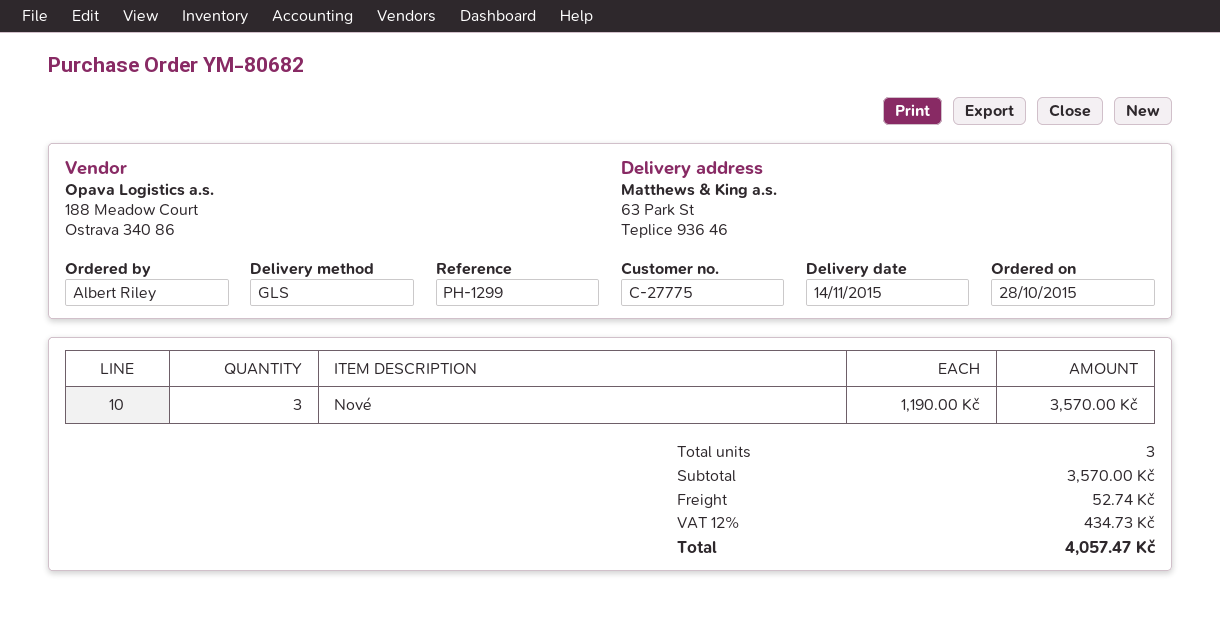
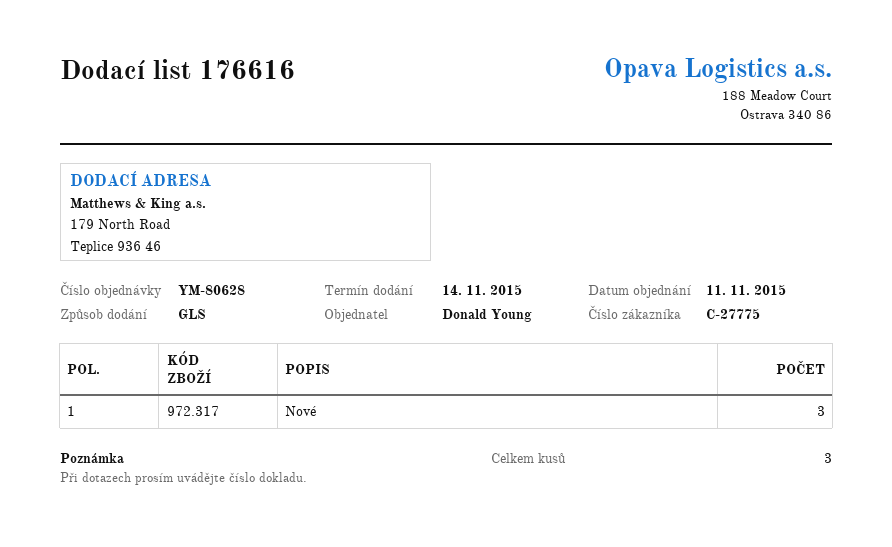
order number: YM-80682 -> YM-80628
order date: 2015-10-28 -> 2015-11-11
ordered by: Albert Riley -> Donald Young
ship to: 63 Park St, Teplice 936 46 -> 179 North Road, Teplice 936 46

